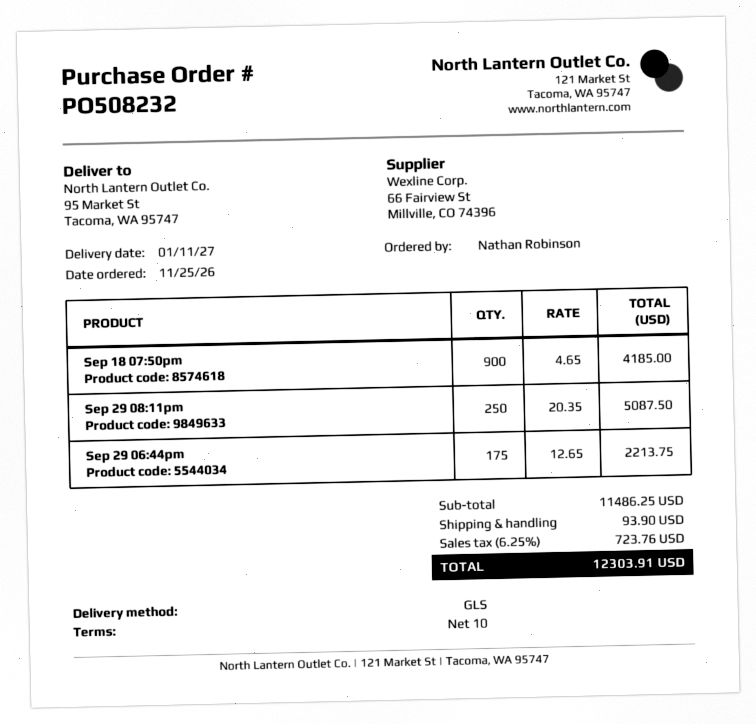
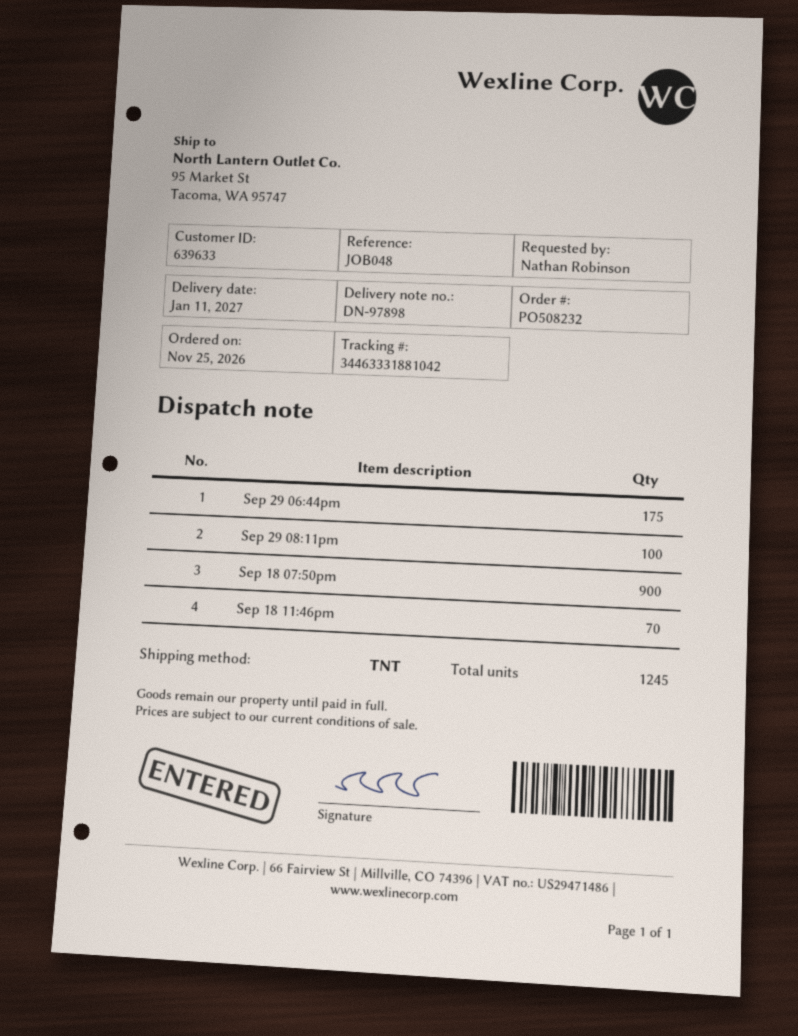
shipping method: GLS -> TNT
Sep 29 08:11pm: 250 -> 100
Sep 18 11:46pm: none -> 70

